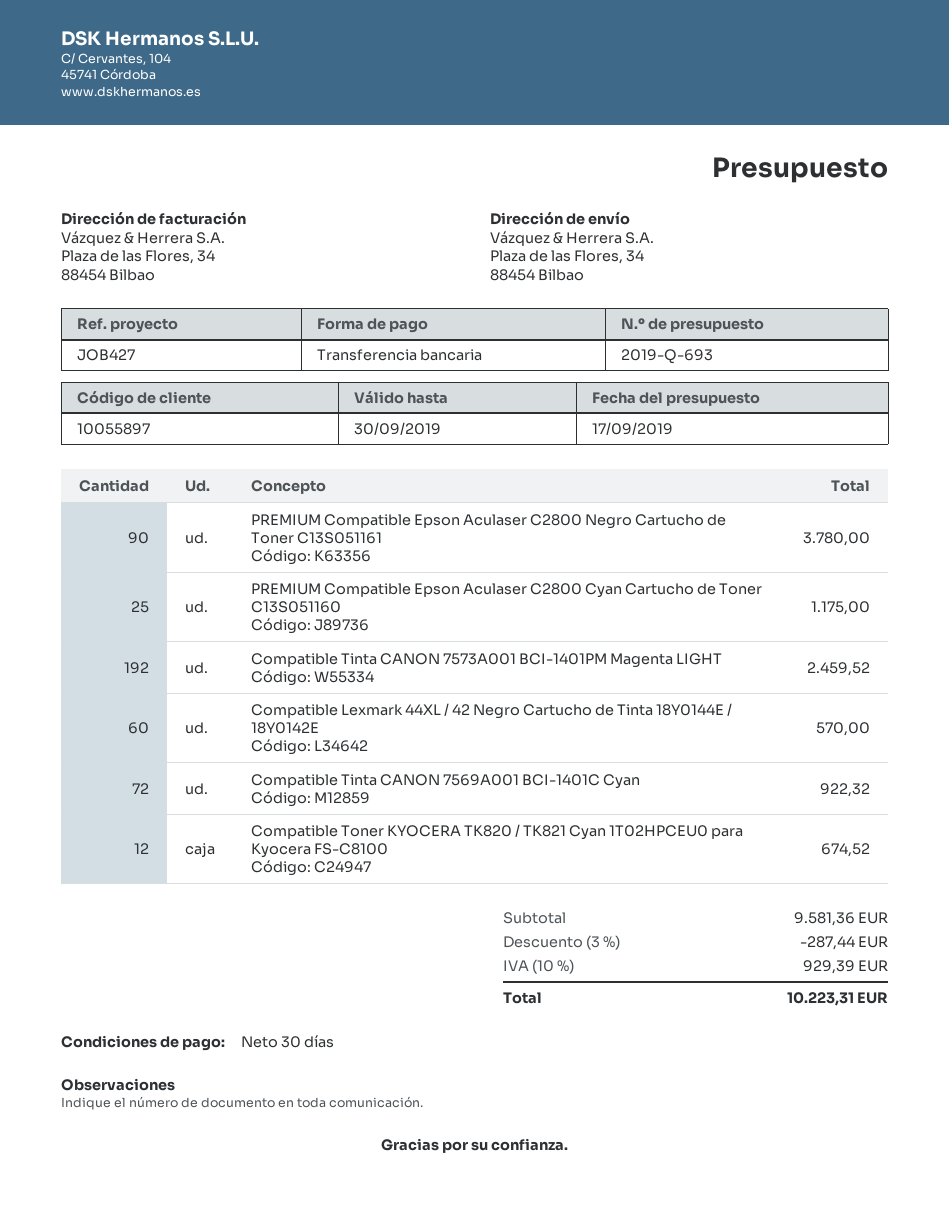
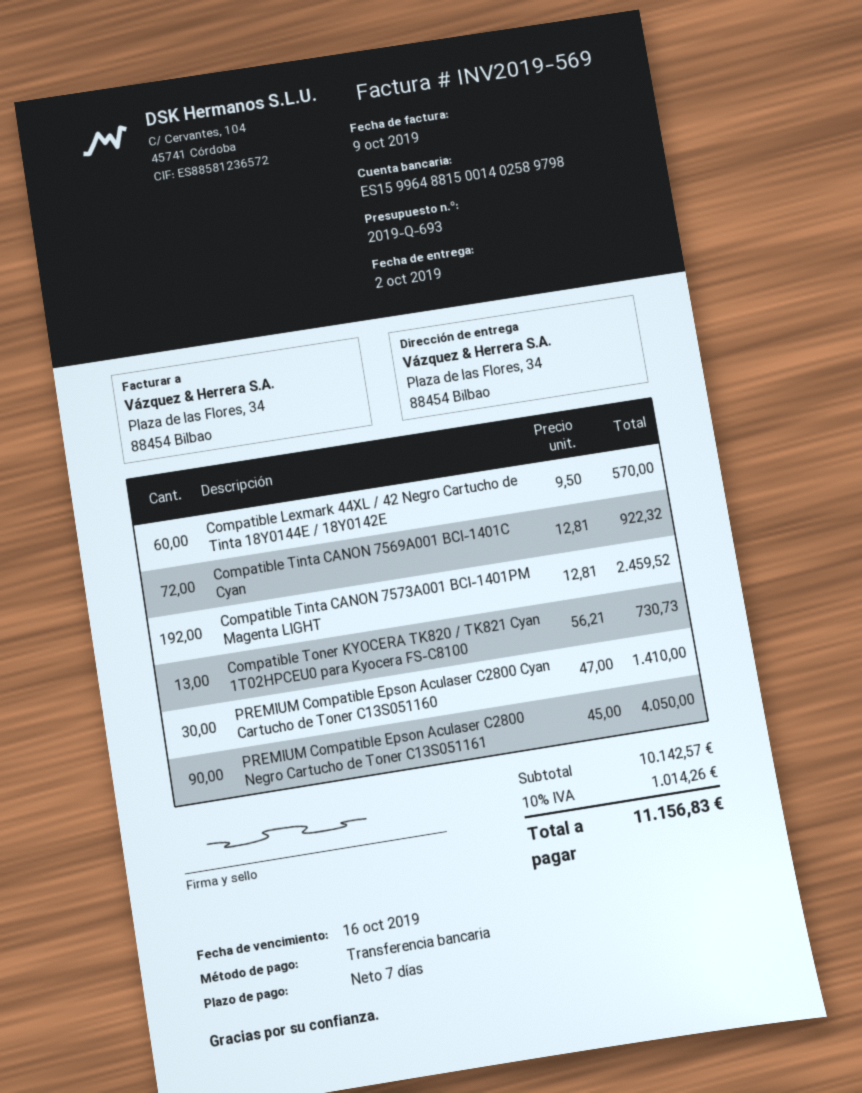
payment terms: 30 days -> 7 days
PREMIUM Compatible Epson Aculaser C2800 Negro Cartucho de Toner C13S051161: 90 for 3780.00 -> 90 for 4050.00
PREMIUM Compatible Epson Aculaser C2800 Cyan Cartucho de Toner C13S051160: 25 for 1175.00 -> 30 for 1410.00
Compatible Toner KYOCERA TK820 / TK821 Cyan 1T02HPCEU0 para Kyocera FS-C8100: 12 for 674.52 -> 13 for 730.73
subtotal: 9581.36 -> 10142.57
discount: 3% = 287.44 -> none
tax: 10% = 929.39 -> 10% = 1014.26
total: 10223.31 -> 11156.83

